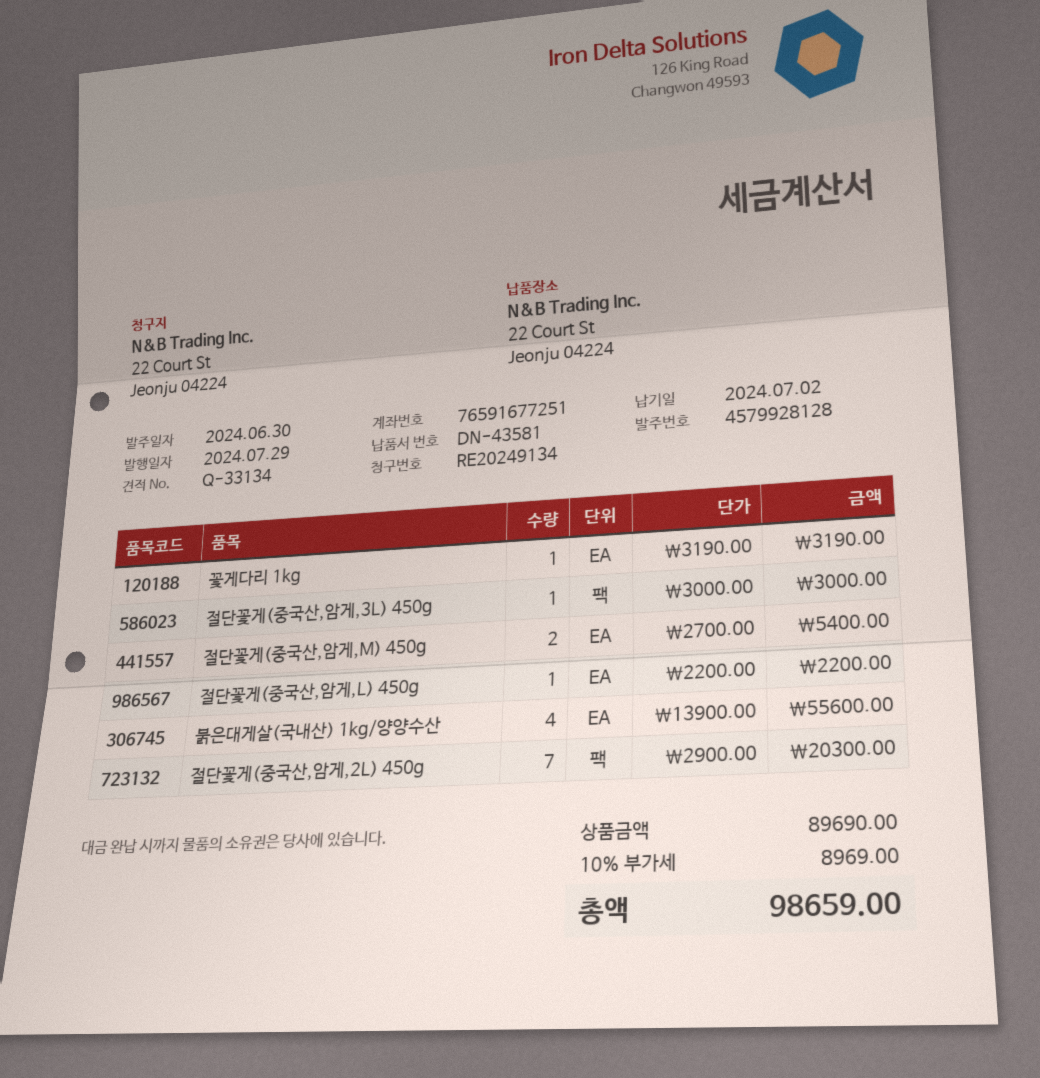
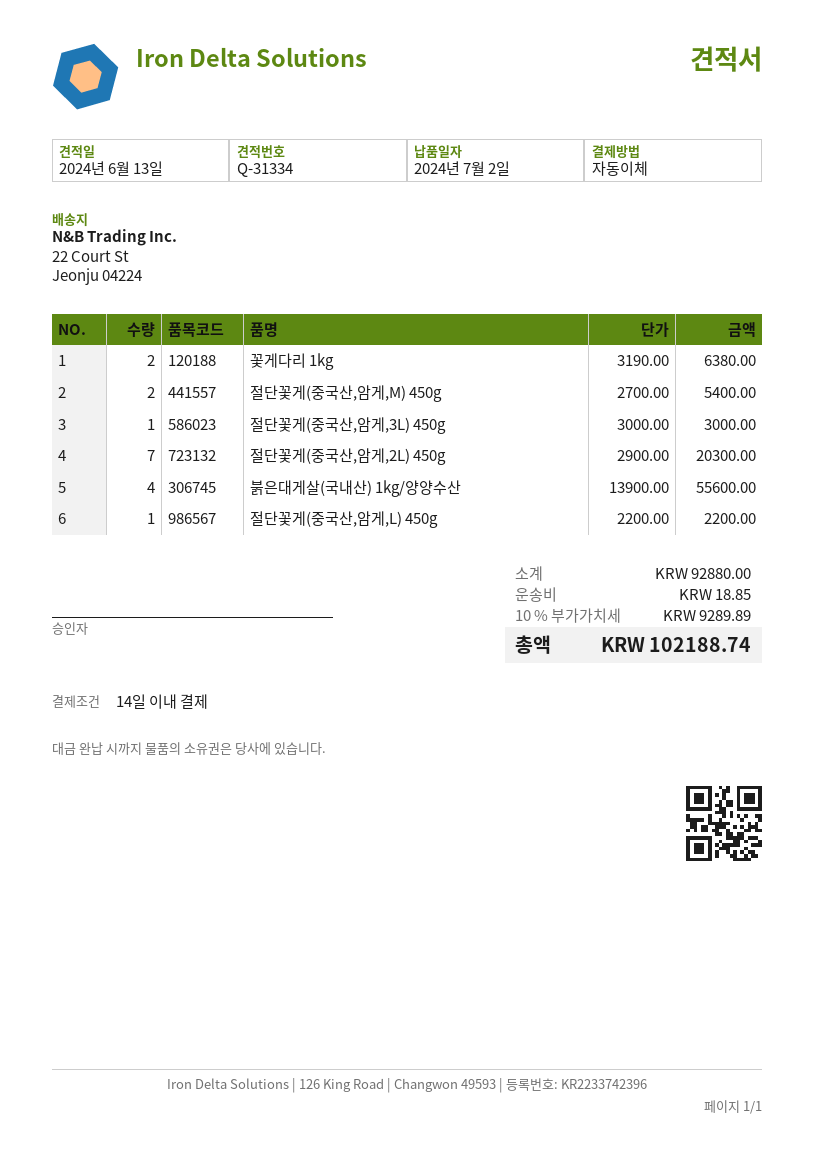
quote number: Q-33134 -> Q-31334
꽃게다리 1kg: 1 x 3190.00 = 3190.00 -> 2 x 3190.00 = 6380.00
subtotal: 89690.00 -> 92880.00
shipping: none -> 18.85
tax: 10% = 8969.00 -> 10% = 9289.89
total: 98659.00 -> 102188.74

